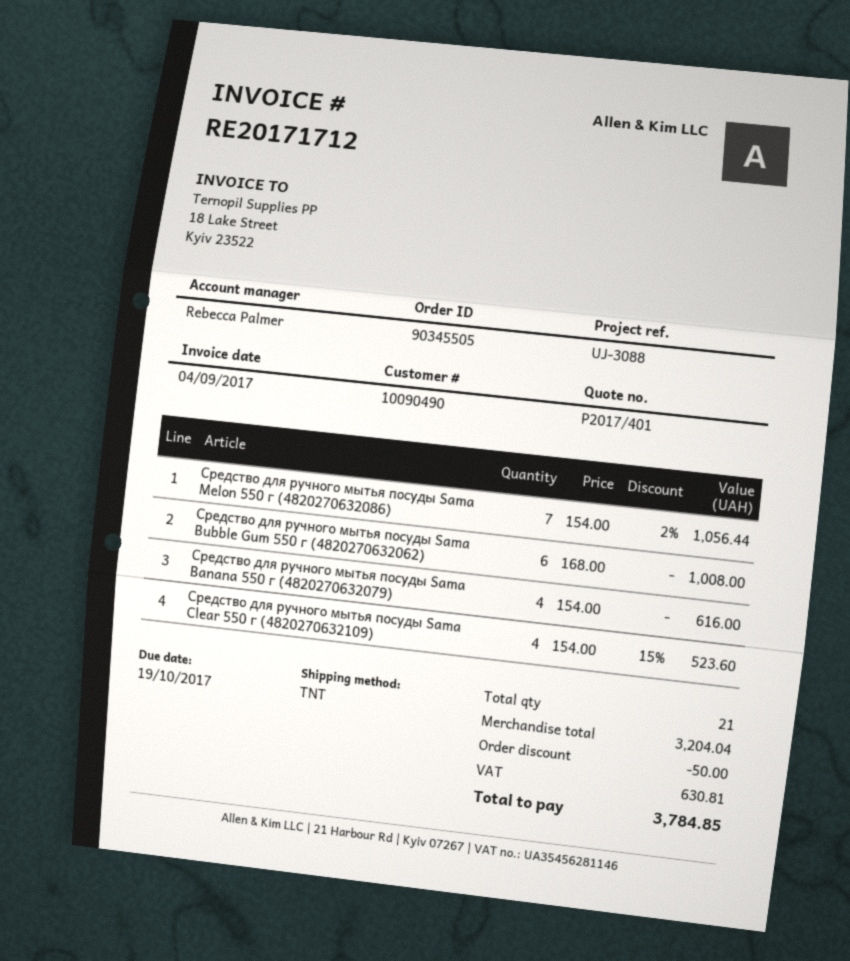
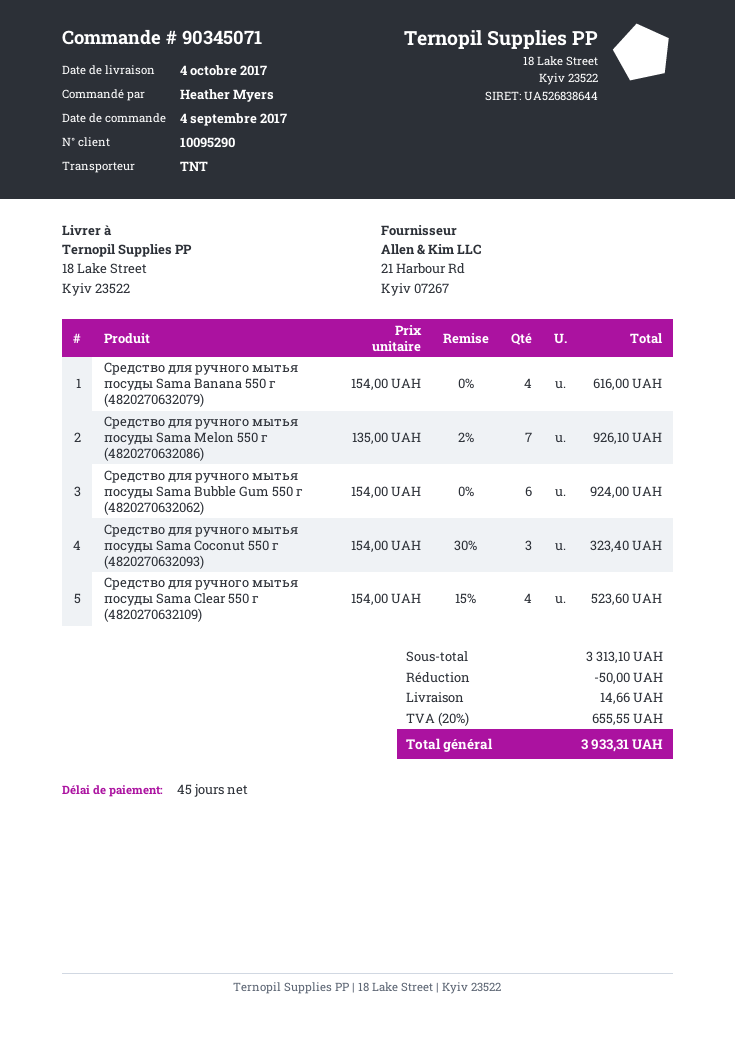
order number: 90345505 -> 90345071
customer number: 10090490 -> 10095290
Средство для ручного мытья посуды Sama Melon 550 г (4820270632086): 7 x 154.00 - 2% = 1056.44 -> 7 x 135.00 - 2% = 926.10
Средство для ручного мытья посуды Sama Bubble Gum 550 г (4820270632062): 6 x 168.00 = 1008.00 -> 6 x 154.00 = 924.00
Средство для ручного мытья посуды Sama Coconut 550 г (4820270632093): none -> 3 x 154.00 - 30% = 323.40
subtotal: 3204.04 -> 3313.10
shipping: none -> 14.66
tax: 630.81 -> 655.55
total: 3784.85 -> 3933.31

